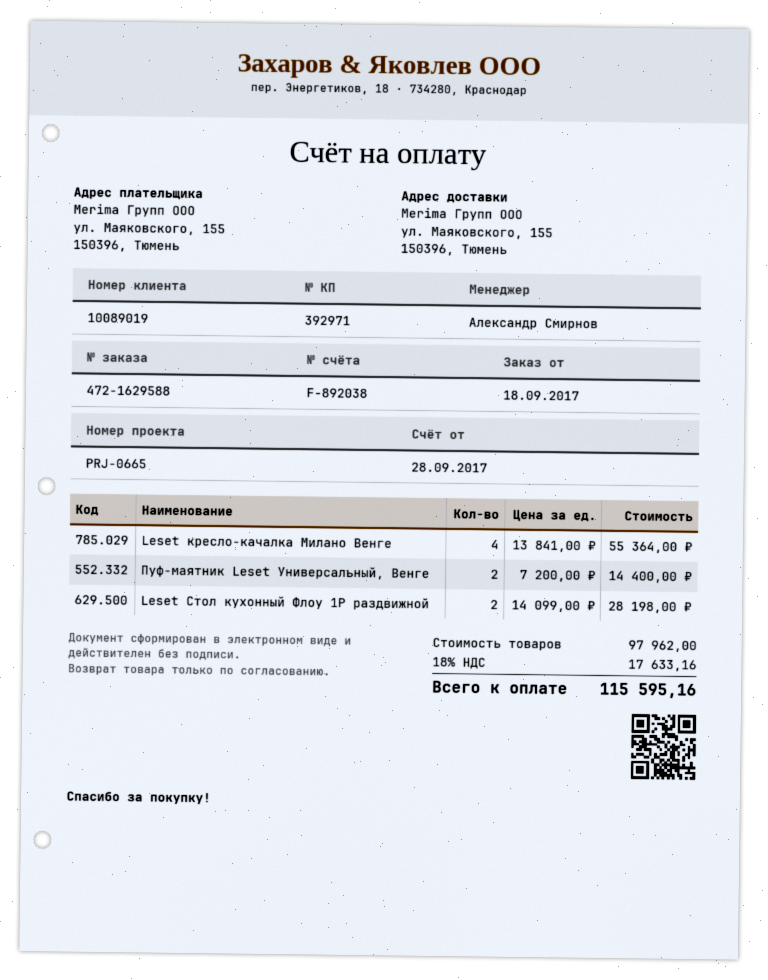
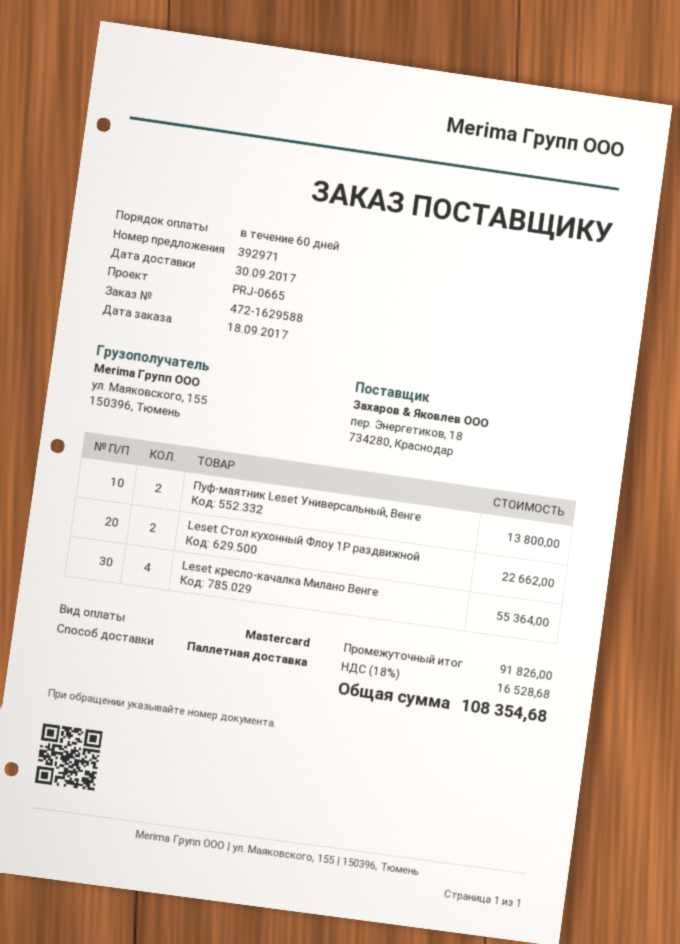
Пуф-маятник Leset Универсальный, Венге: 2 for 14400.00 -> 2 for 13800.00
Leset Стол кухонный Флоу 1Р раздвижной: 2 for 28198.00 -> 2 for 22662.00
subtotal: 97962.00 -> 91826.00
tax: 18% = 17633.16 -> 18% = 16528.68
total: 115595.16 -> 108354.68

